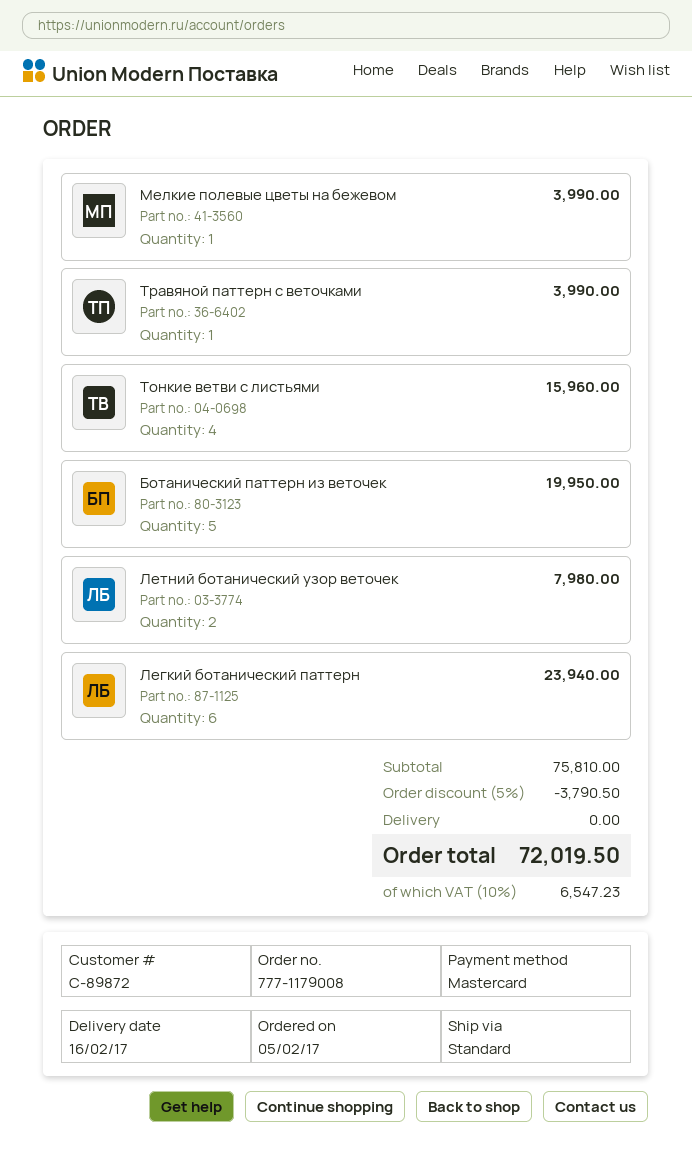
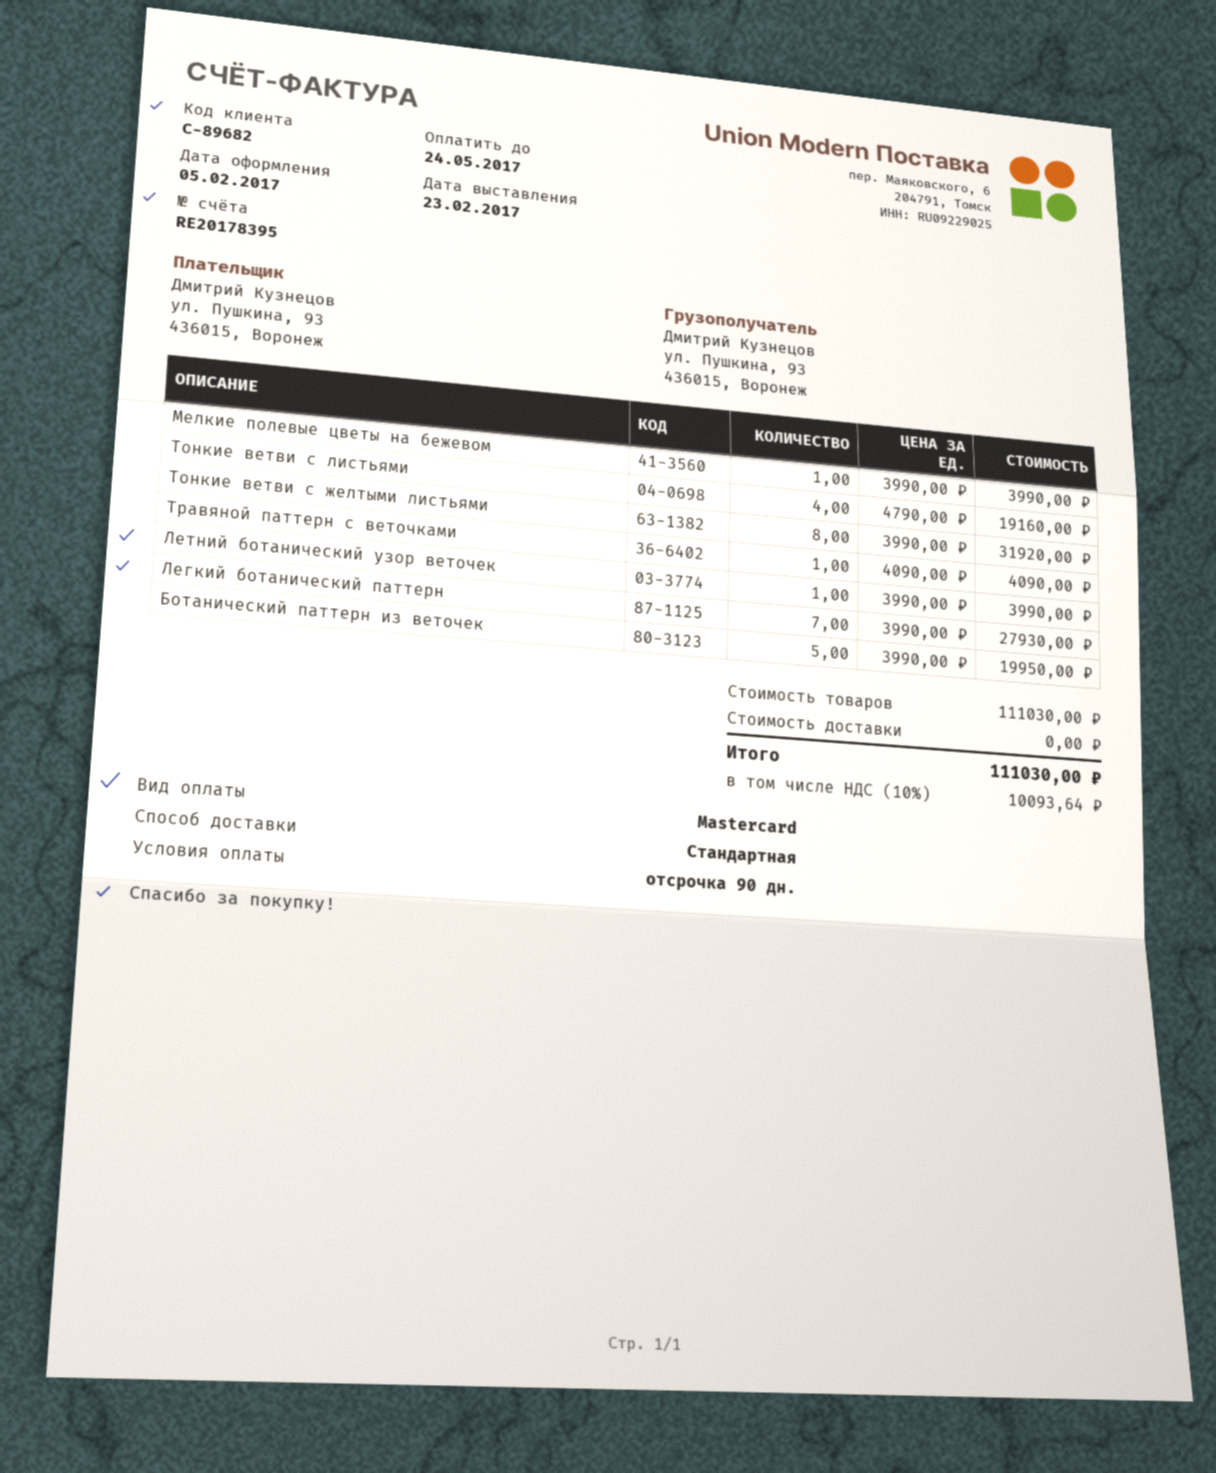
customer number: C-89872 -> C-89682
Травяной паттерн с веточками: 1 for 3990.00 -> 1 for 4090.00
Тонкие ветви с листьями: 4 for 15960.00 -> 4 for 19160.00
Летний ботанический узор веточек: 2 for 7980.00 -> 1 for 3990.00
Легкий ботанический паттерн: 6 for 23940.00 -> 7 for 27930.00
Тонкие ветви с желтыми листьями: none -> 8 for 31920.00
subtotal: 75810.00 -> 111030.00
discount: 5% = 3790.50 -> none
tax: 10% = 6547.23 -> 10% = 10093.64
total: 72019.50 -> 111030.00

